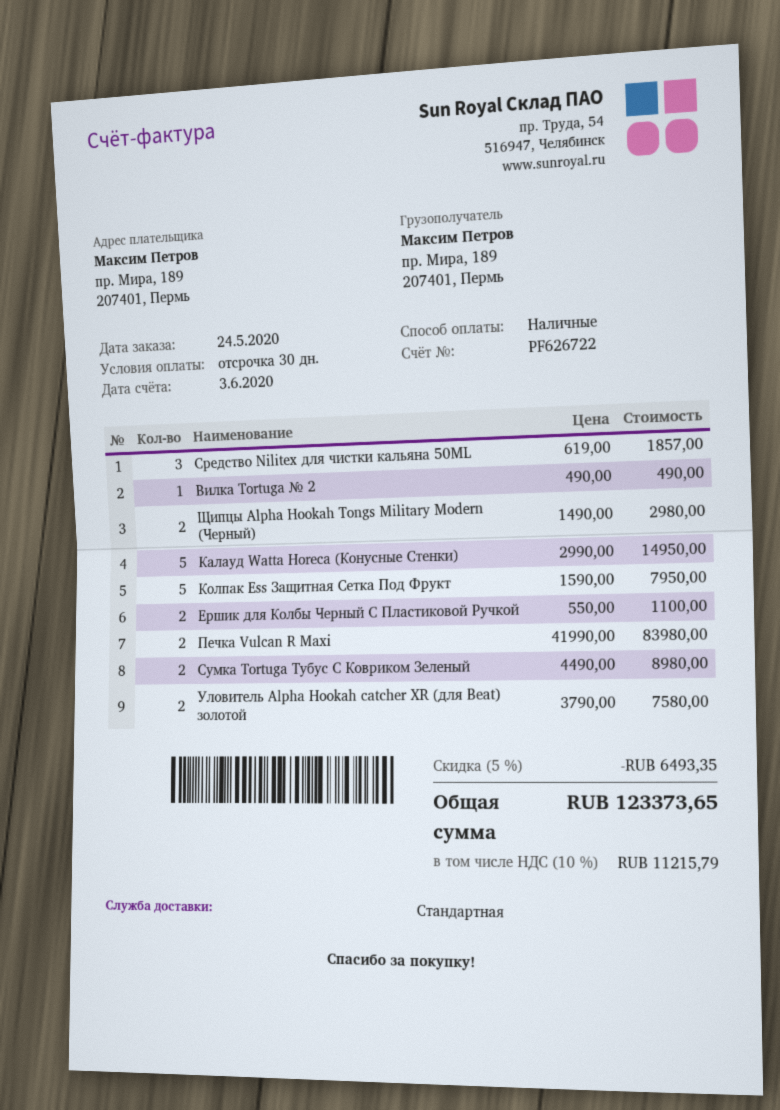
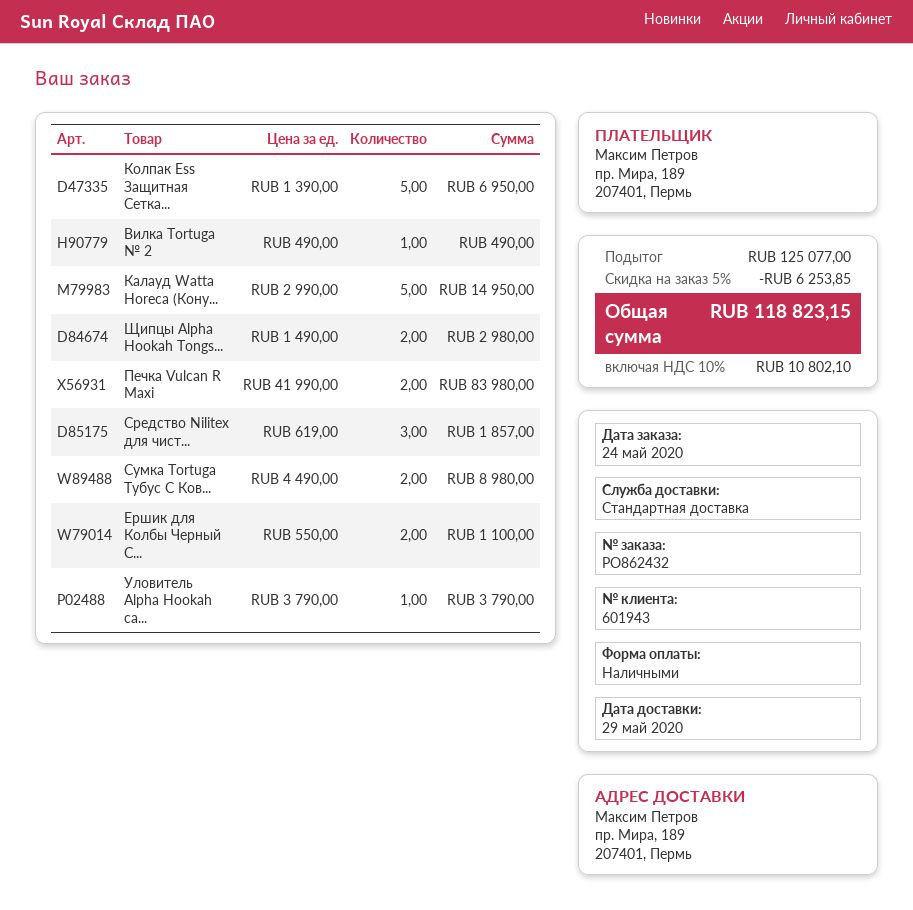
Колпак Ess Защитная Сетка Под Фрукт: 5 x 1590.00 = 7950.00 -> 5 x 1390.00 = 6950.00
Уловитель Alpha Hookah catcher XR (для Beat) золотой: 2 x 3790.00 = 7580.00 -> 1 x 3790.00 = 3790.00
discount: 5% = 6493.35 -> 5% = 6253.85
tax: 10% = 11215.79 -> 10% = 10802.10
total: 123373.65 -> 118823.15

